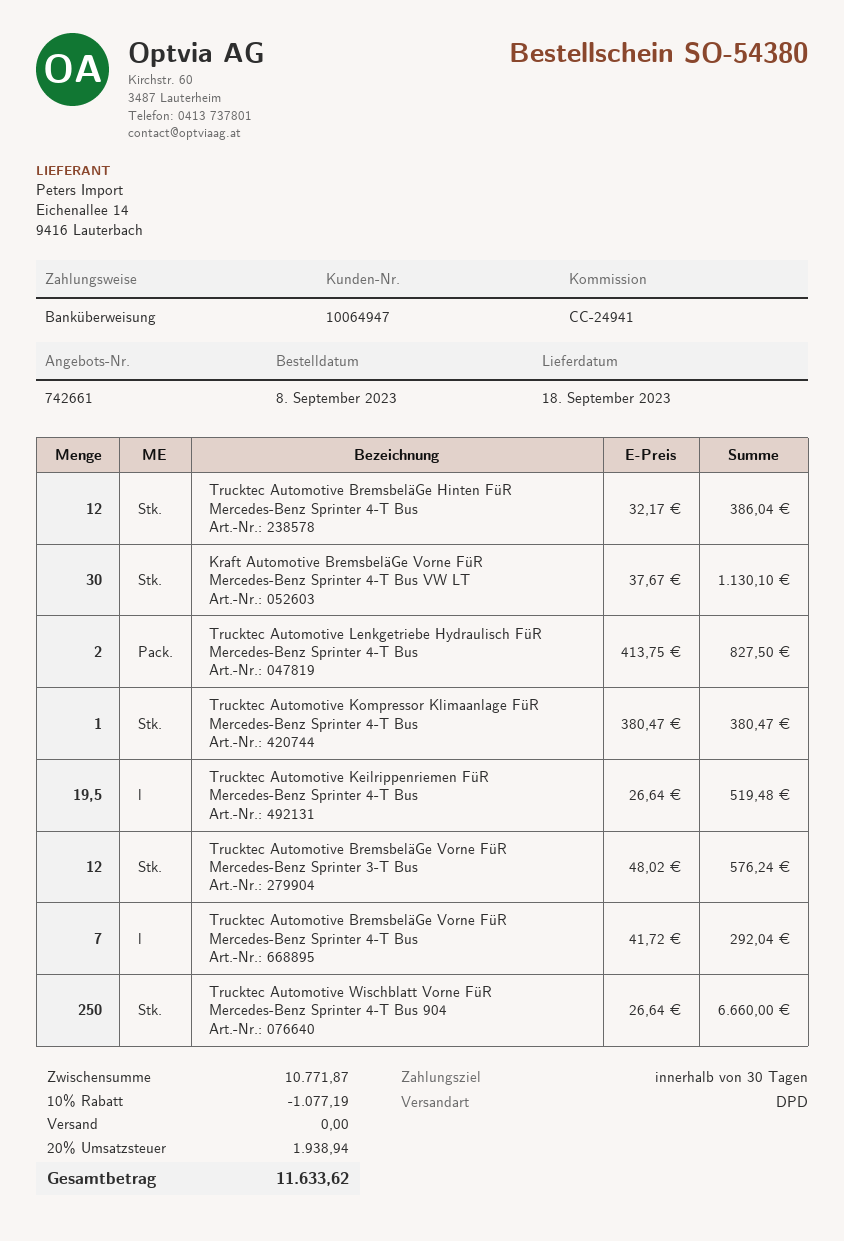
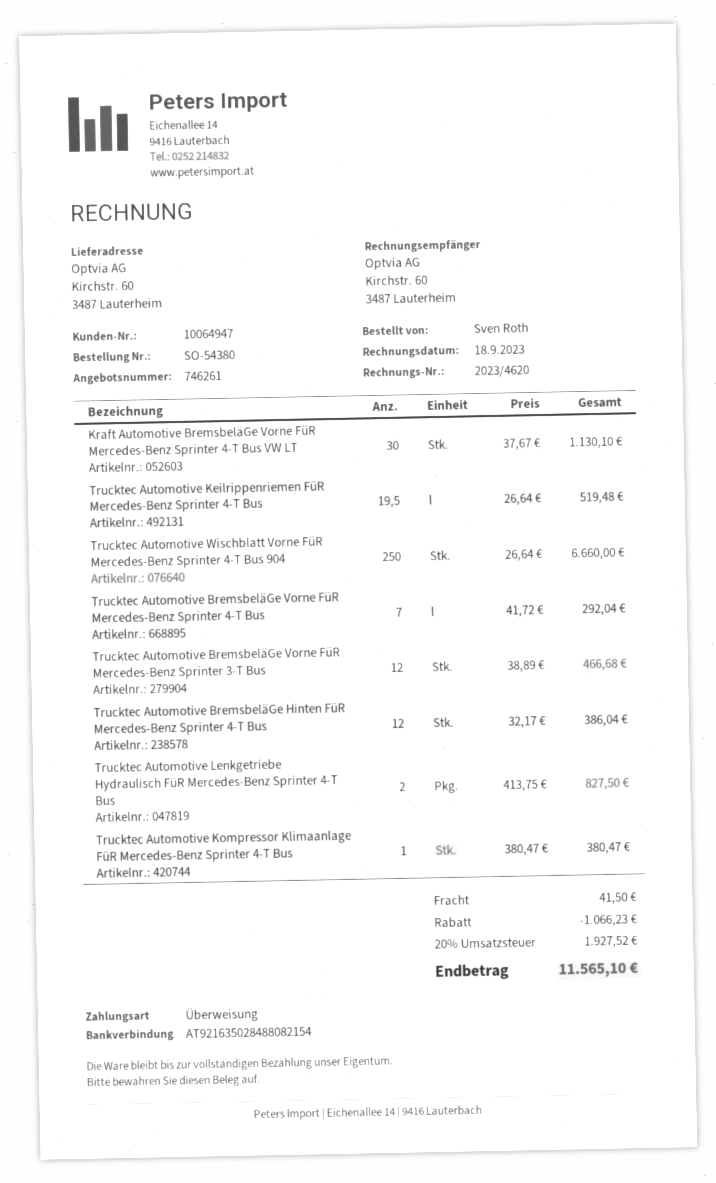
quote number: 742661 -> 746261
Trucktec Automotive BremsbeläGe Vorne FüR Mercedes-Benz Sprinter 3-T Bus: 12 x 48.02 = 576.24 -> 12 x 38.89 = 466.68
discount: 1077.19 -> 1066.23
shipping: 0.00 -> 41.50
tax: 20% = 1938.94 -> 20% = 1927.52
total: 11633.62 -> 11565.10

